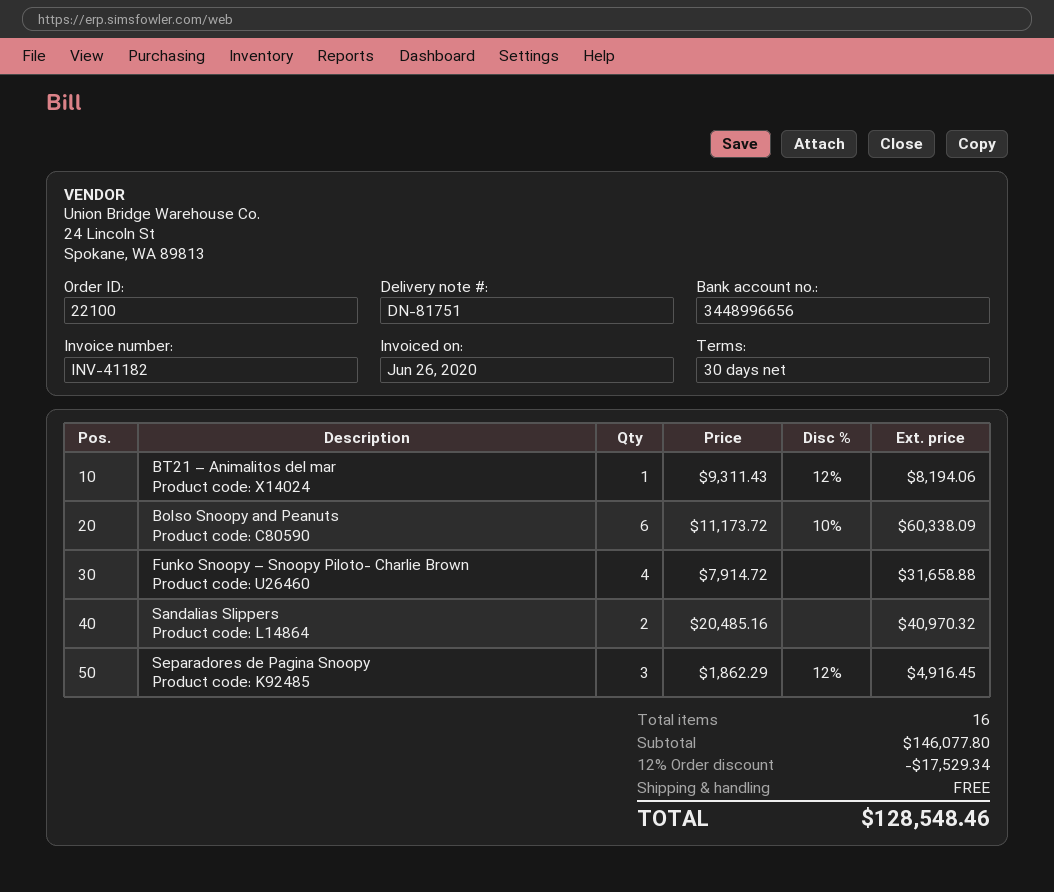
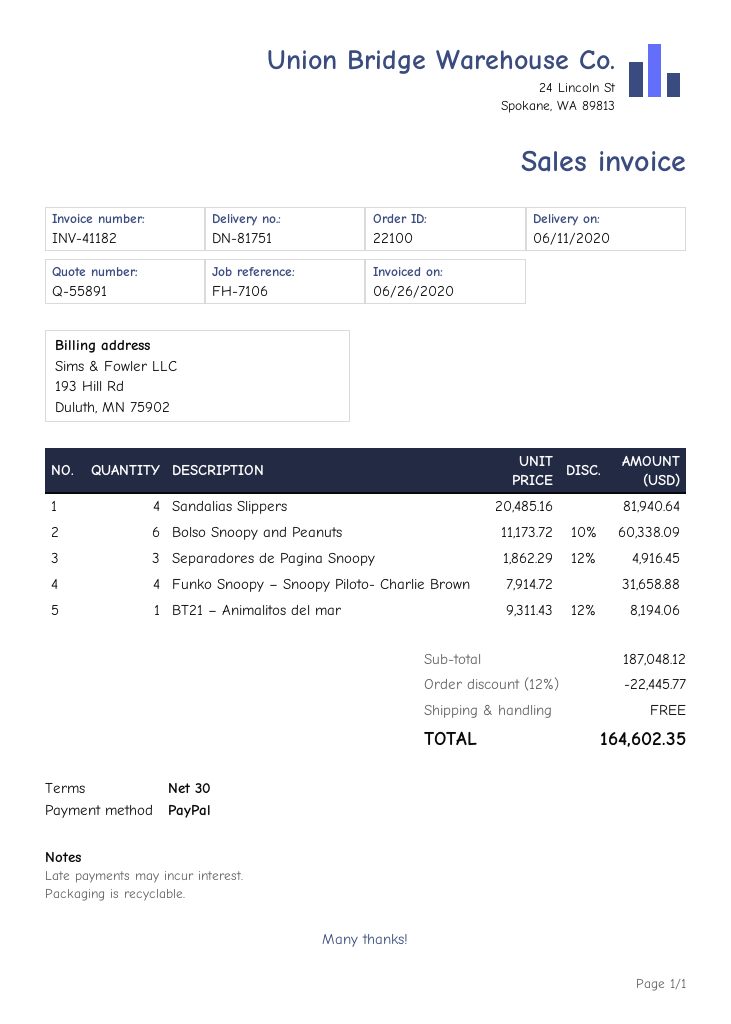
Sandalias Slippers: 2 x 20485.16 = 40970.32 -> 4 x 20485.16 = 81940.64
subtotal: 146077.80 -> 187048.12
discount: 12% = 17529.34 -> 12% = 22445.77
total: 128548.46 -> 164602.35

